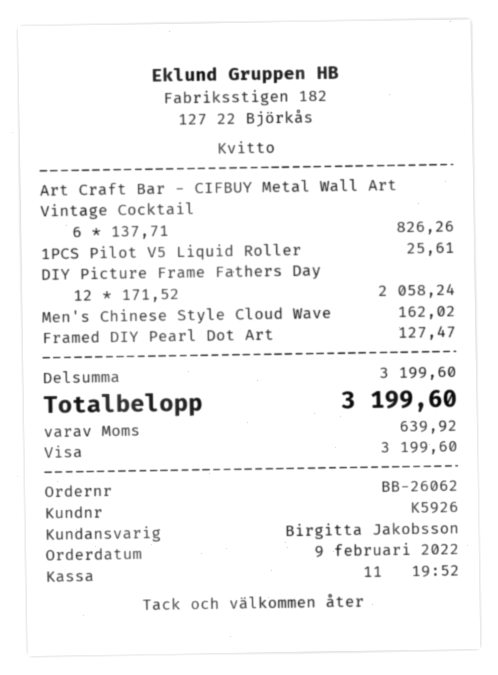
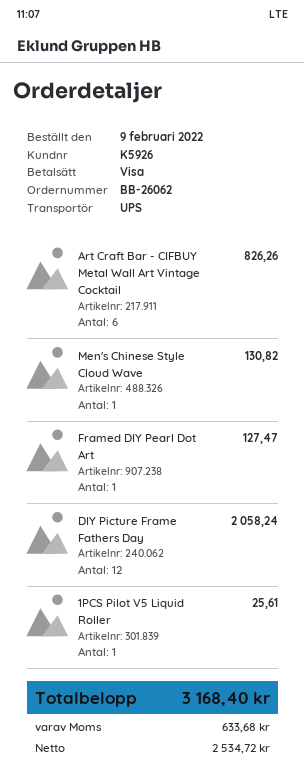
Men's Chinese Style Cloud Wave: 1 for 162.02 -> 1 for 130.82
tax: 639.92 -> 633.68
total: 3199.60 -> 3168.40

